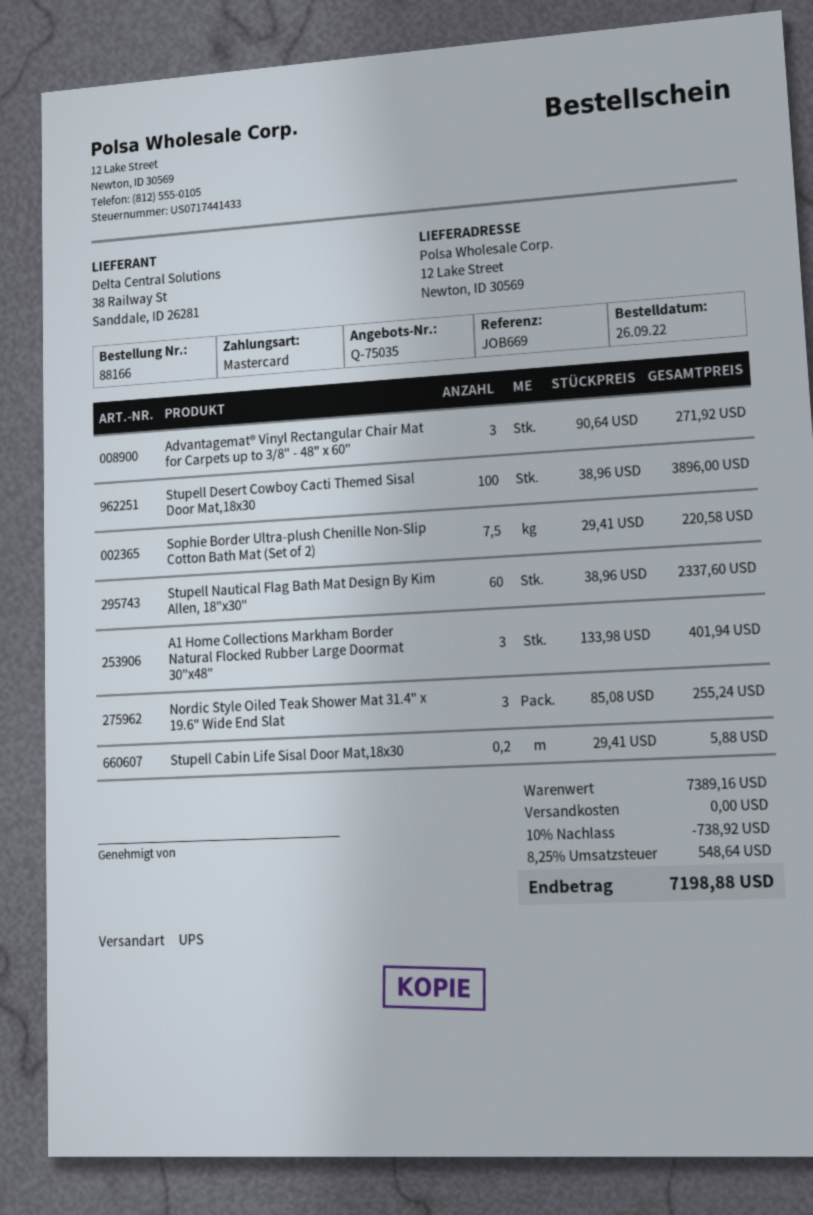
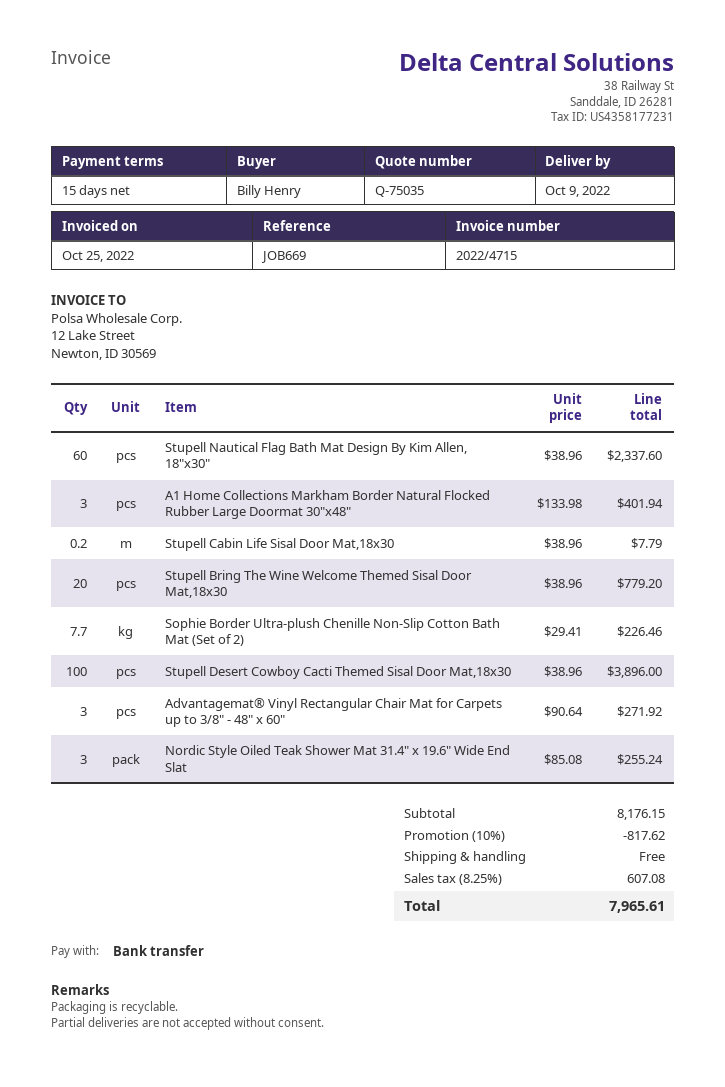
payment method: Mastercard -> bank transfer
Sophie Border Ultra-plush Chenille Non-Slip Cotton Bath Mat (Set of 2): 7.5 x 29.41 = 220.58 -> 7.7 x 29.41 = 226.46
Stupell Cabin Life Sisal Door Mat,18x30: 0.2 x 29.41 = 5.88 -> 0.2 x 38.96 = 7.79
Stupell Bring The Wine Welcome Themed Sisal Door Mat,18x30: none -> 20 x 38.96 = 779.20
subtotal: 7389.16 -> 8176.15
discount: 10% = 738.92 -> 10% = 817.62
tax: 8.25% = 548.64 -> 8.25% = 607.08
total: 7198.88 -> 7965.61

